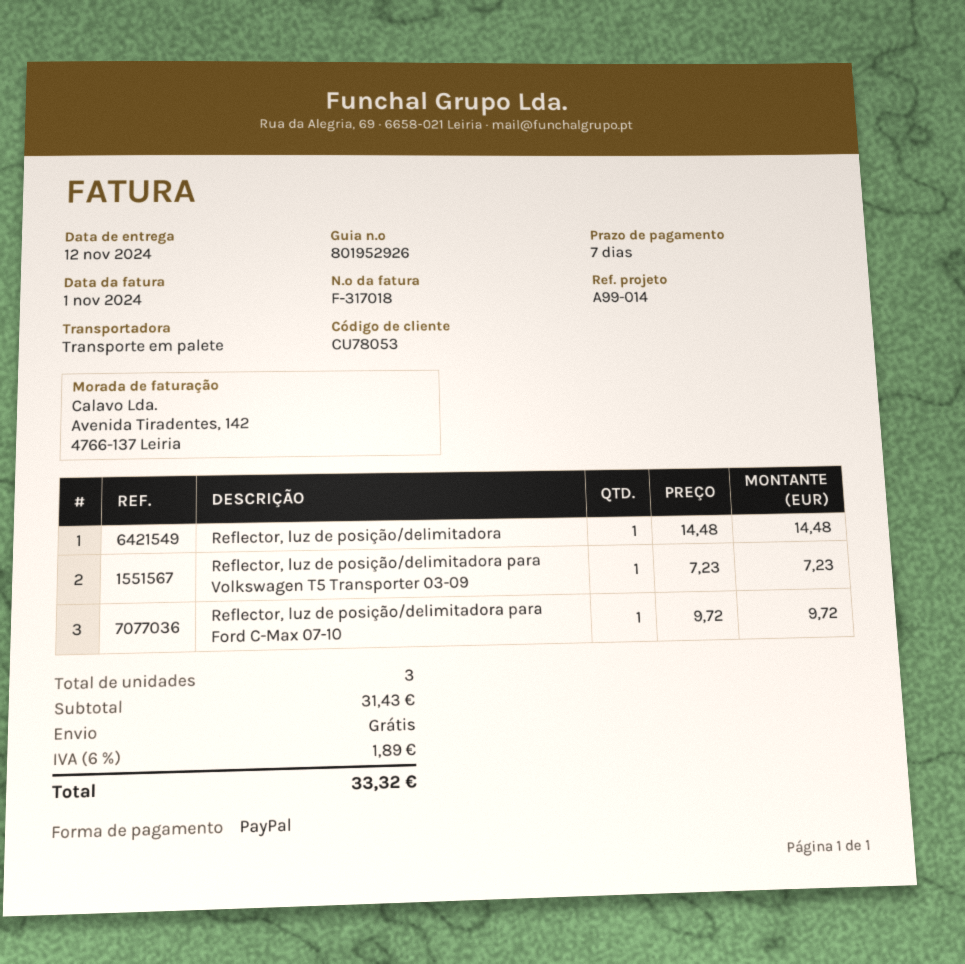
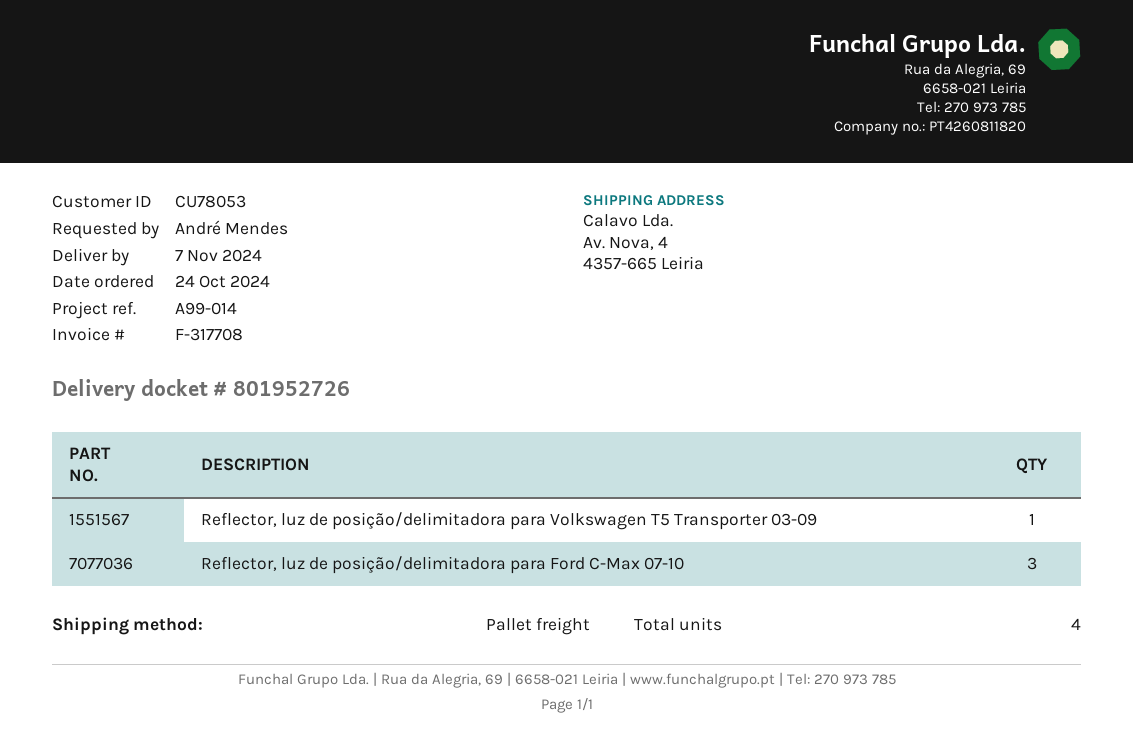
delivery note number: 801952926 -> 801952726
delivery date: 2024-11-12 -> 2024-11-07
invoice number: F-317018 -> F-317708
Reflector, luz de posição/delimitadora: 1 -> none
Reflector, luz de posição/delimitadora para Ford C-Max 07-10: 1 -> 3
total quantity: 3 -> 4

